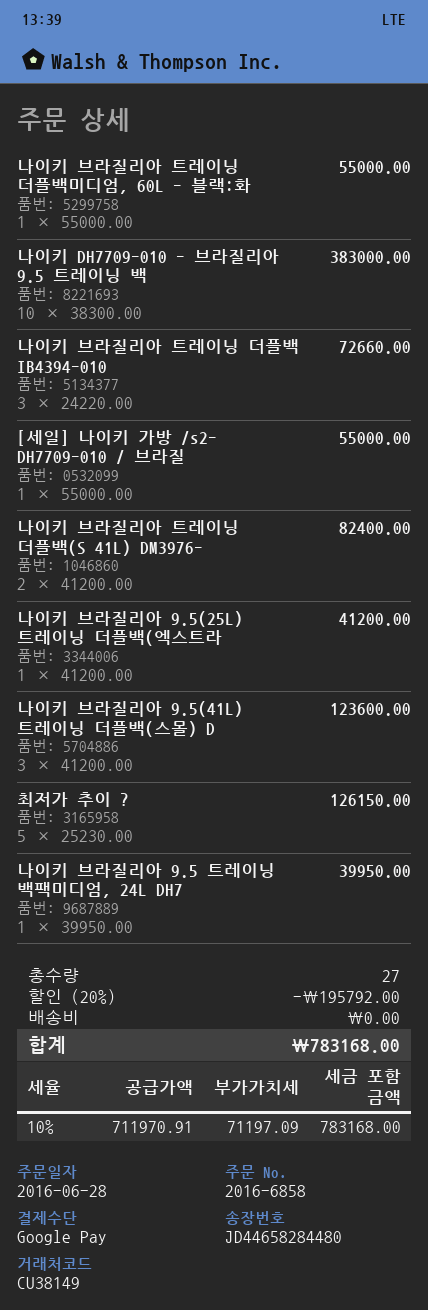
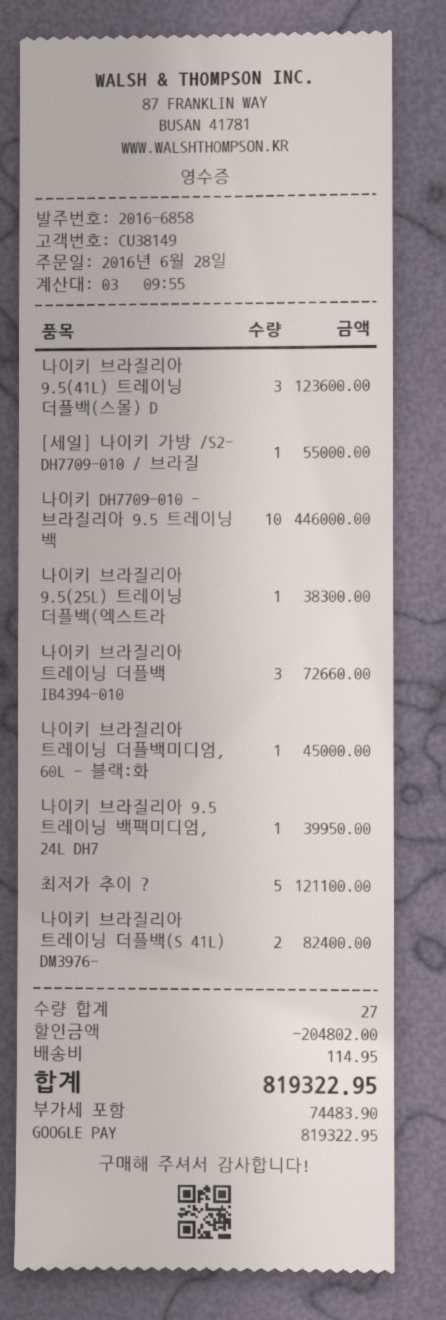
나이키 브라질리아 트레이닝 더플백미디엄, 60L - 블랙:화: 1 for 55000.00 -> 1 for 45000.00
나이키 DH7709-010 - 브라질리아 9.5 트레이닝 백: 10 for 383000.00 -> 10 for 446000.00
나이키 브라질리아 9.5(25L) 트레이닝 더플백(엑스트라: 1 for 41200.00 -> 1 for 38300.00
최저가 추이 ?: 5 for 126150.00 -> 5 for 121100.00
discount: 195792.00 -> 204802.00
shipping: 0.00 -> 114.95
tax: 71197.09 -> 74483.90
total: 783168.00 -> 819322.95

